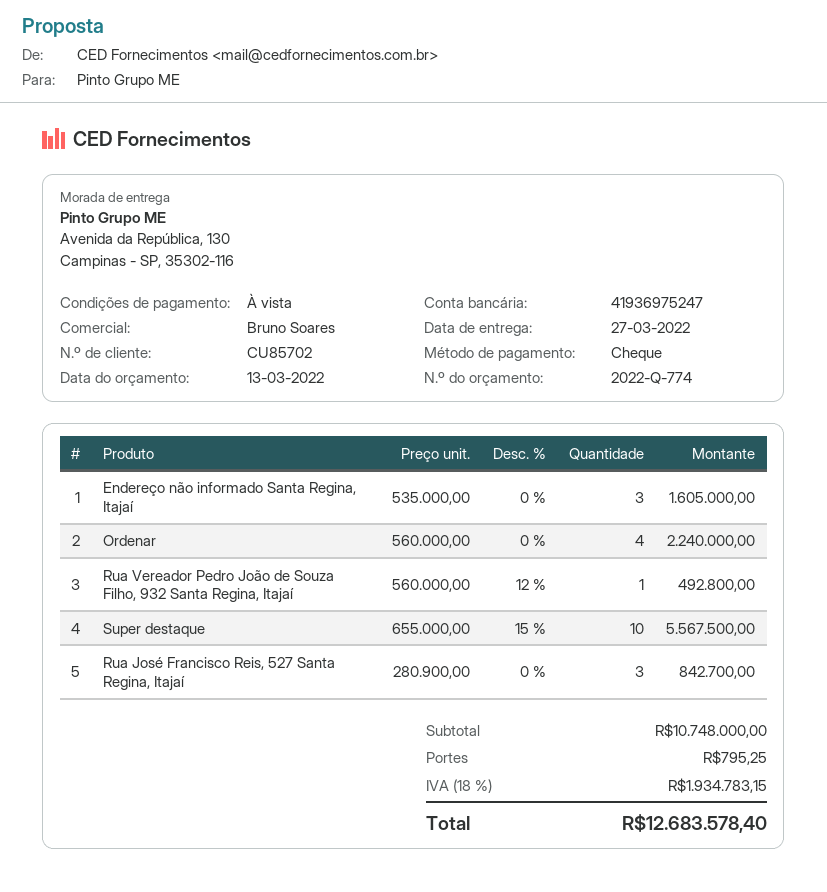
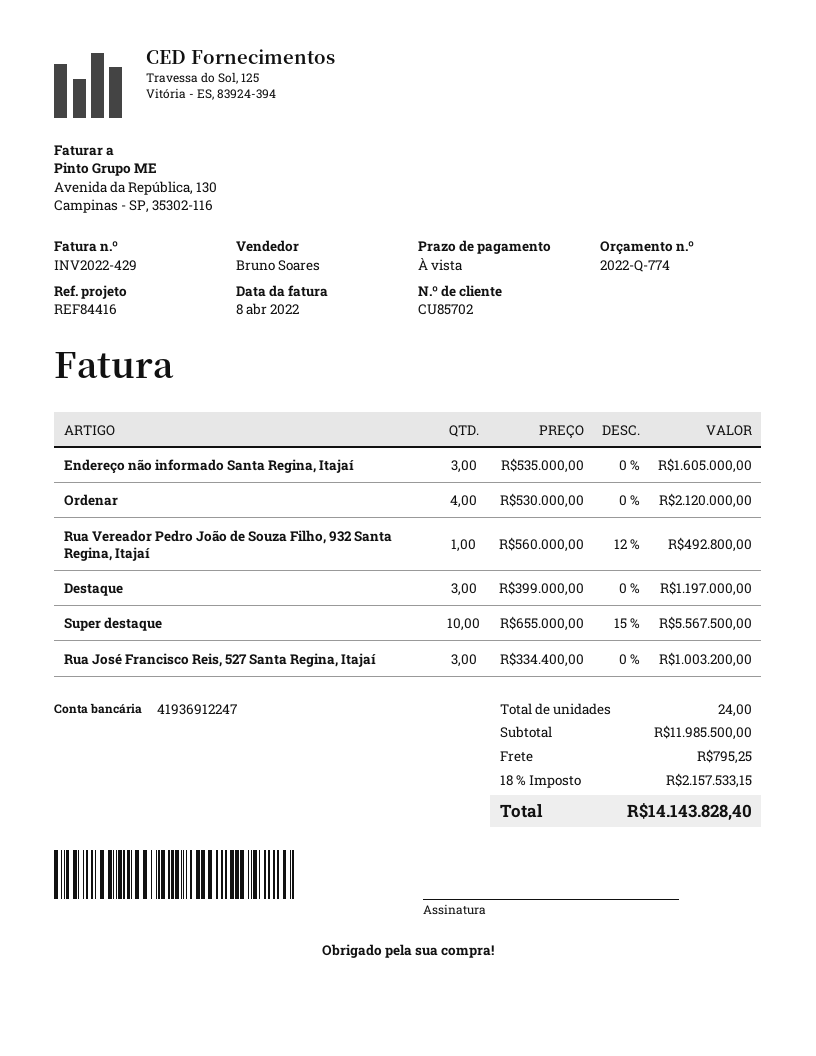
bank account: 41936975247 -> 41936912247
Ordenar: 4 x 560000.00 = 2240000.00 -> 4 x 530000.00 = 2120000.00
Rua José Francisco Reis, 527 Santa Regina, Itajaí: 3 x 280900.00 = 842700.00 -> 3 x 334400.00 = 1003200.00
Destaque: none -> 3 x 399000.00 = 1197000.00
subtotal: 10748000.00 -> 11985500.00
tax: 18% = 1934783.15 -> 18% = 2157533.15
total: 12683578.40 -> 14143828.40

